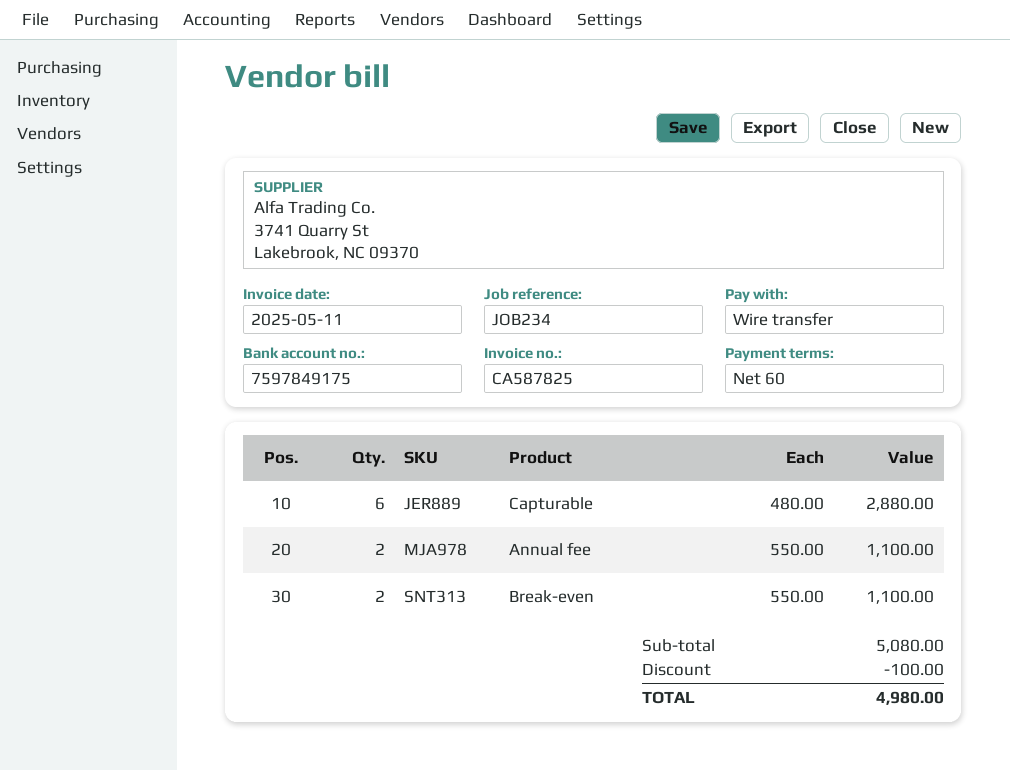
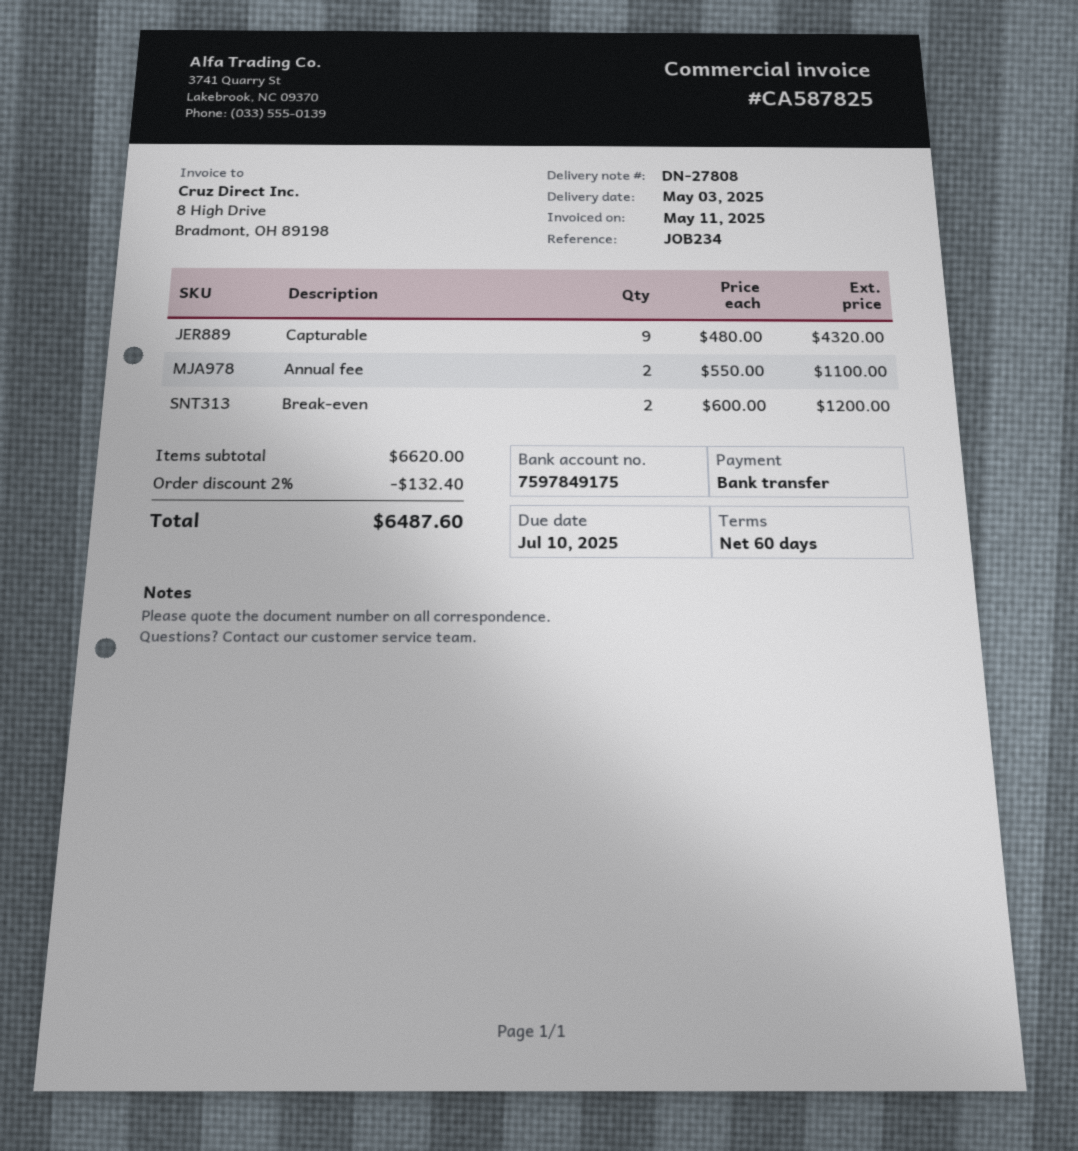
Capturable: 6 x 480.00 = 2880.00 -> 9 x 480.00 = 4320.00
Break-even: 2 x 550.00 = 1100.00 -> 2 x 600.00 = 1200.00
subtotal: 5080.00 -> 6620.00
discount: 100.00 -> 132.40
total: 4980.00 -> 6487.60

